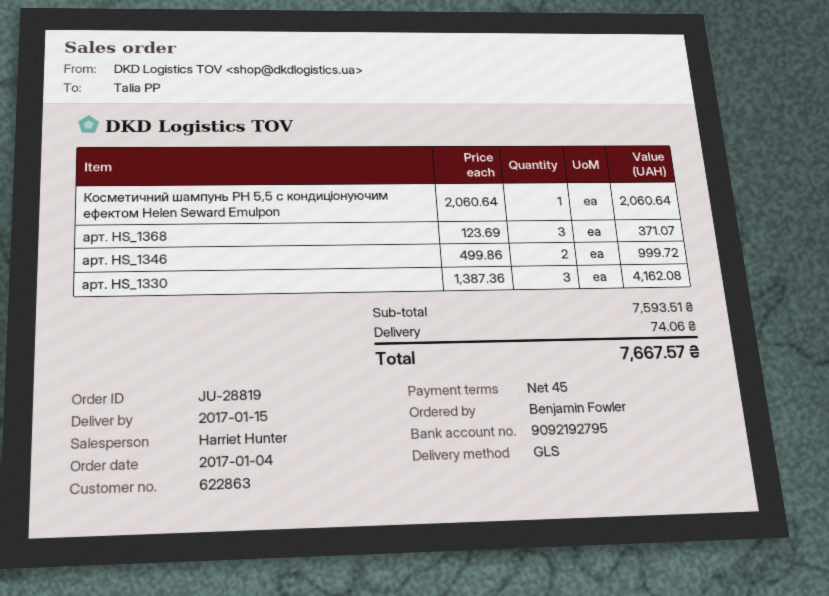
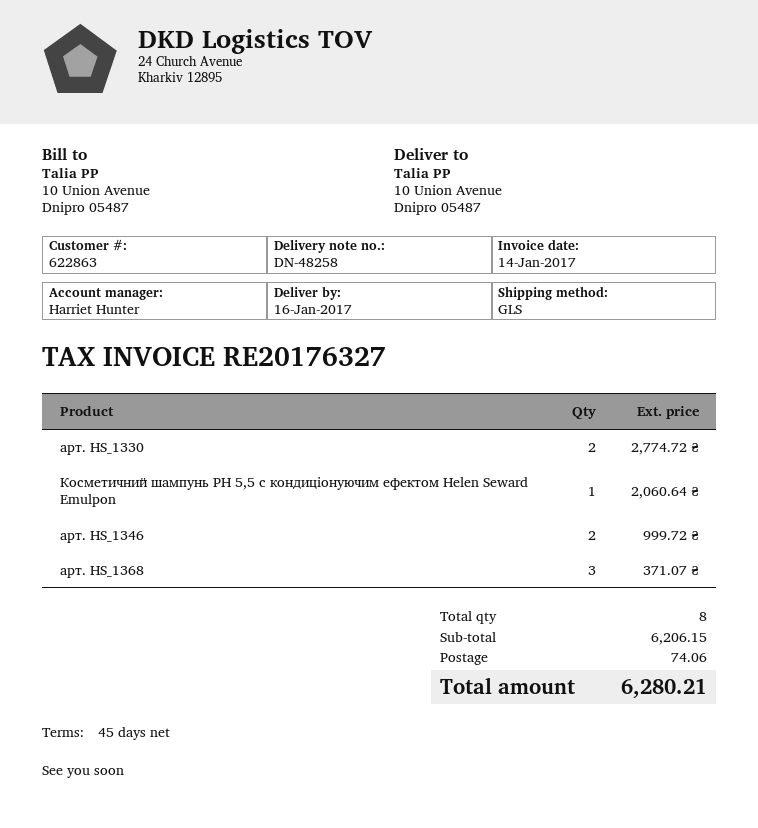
delivery date: 2017-01-15 -> 2017-01-16
арт. HS_1330: 3 for 4162.08 -> 2 for 2774.72
subtotal: 7593.51 -> 6206.15
total: 7667.57 -> 6280.21

